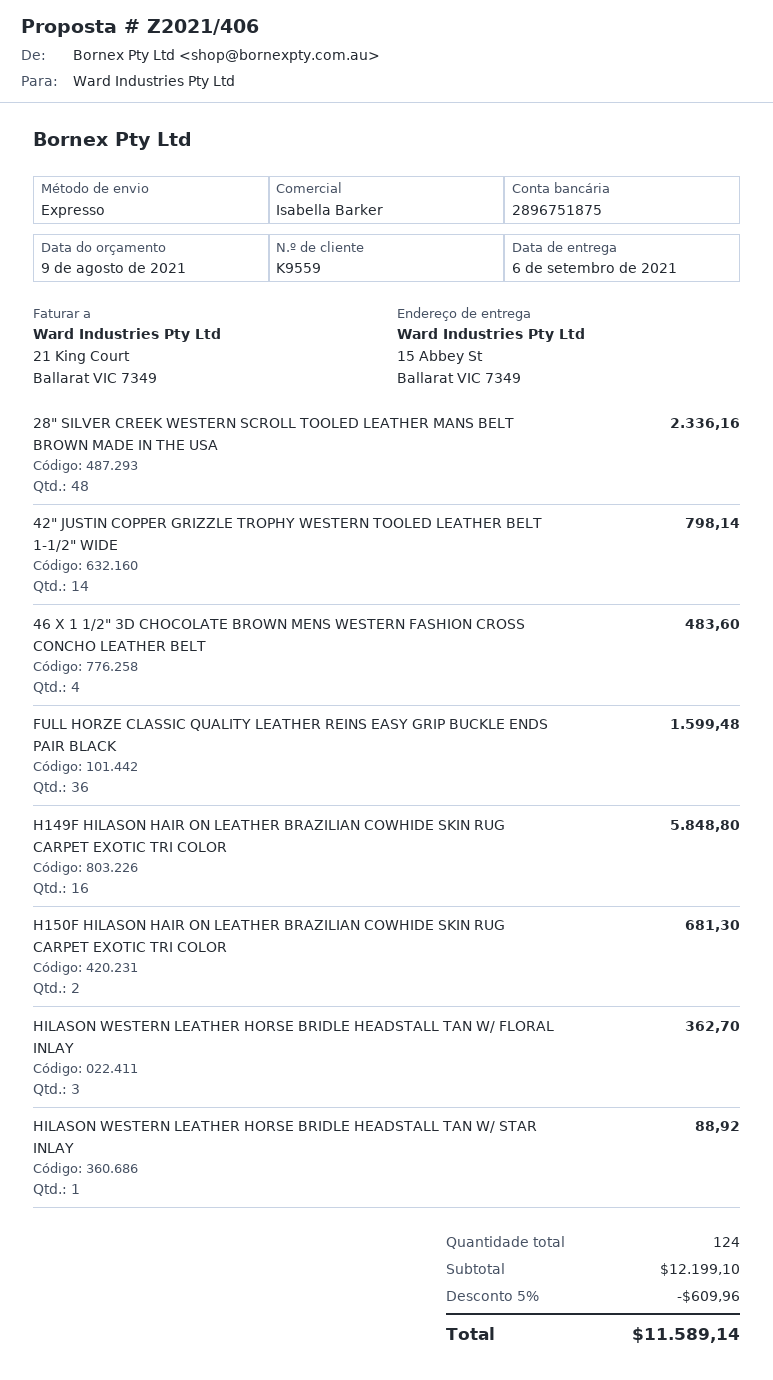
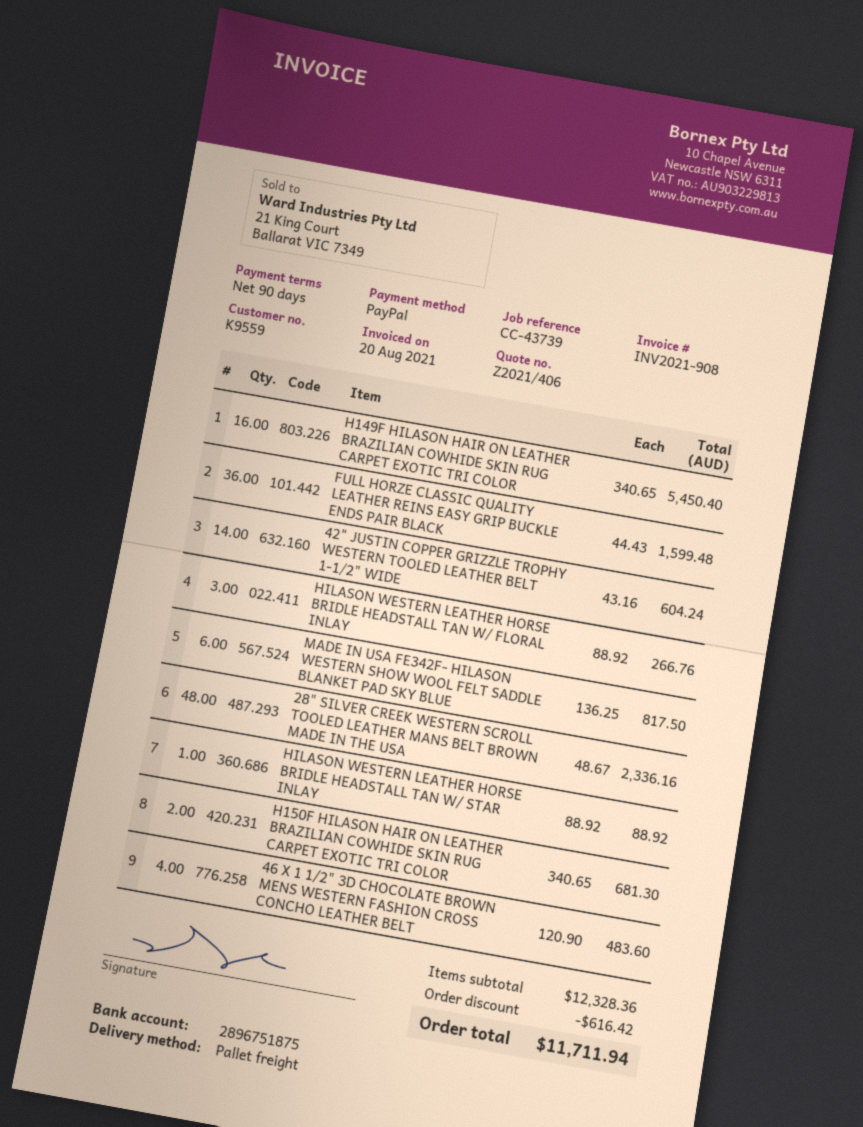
shipping method: express -> pallet freight
42" JUSTIN COPPER GRIZZLE TROPHY WESTERN TOOLED LEATHER BELT 1-1/2" WIDE: 14 for 798.14 -> 14 for 604.24
H149F HILASON HAIR ON LEATHER BRAZILIAN COWHIDE SKIN RUG CARPET EXOTIC TRI COLOR: 16 for 5848.80 -> 16 for 5450.40
HILASON WESTERN LEATHER HORSE BRIDLE HEADSTALL TAN W/ FLORAL INLAY: 3 for 362.70 -> 3 for 266.76
MADE IN USA FE342F- HILASON WESTERN SHOW WOOL FELT SADDLE BLANKET PAD SKY BLUE: none -> 6 for 817.50
subtotal: 12199.10 -> 12328.36
discount: 609.96 -> 616.42
total: 11589.14 -> 11711.94

